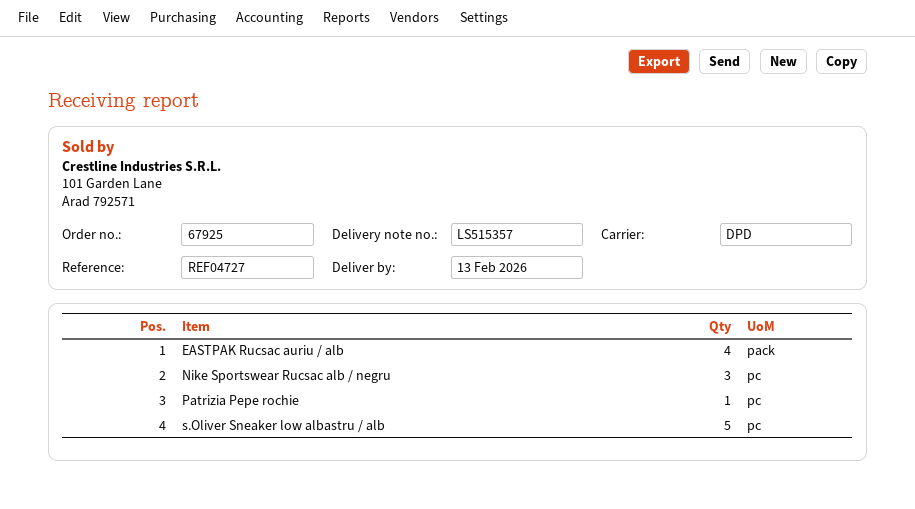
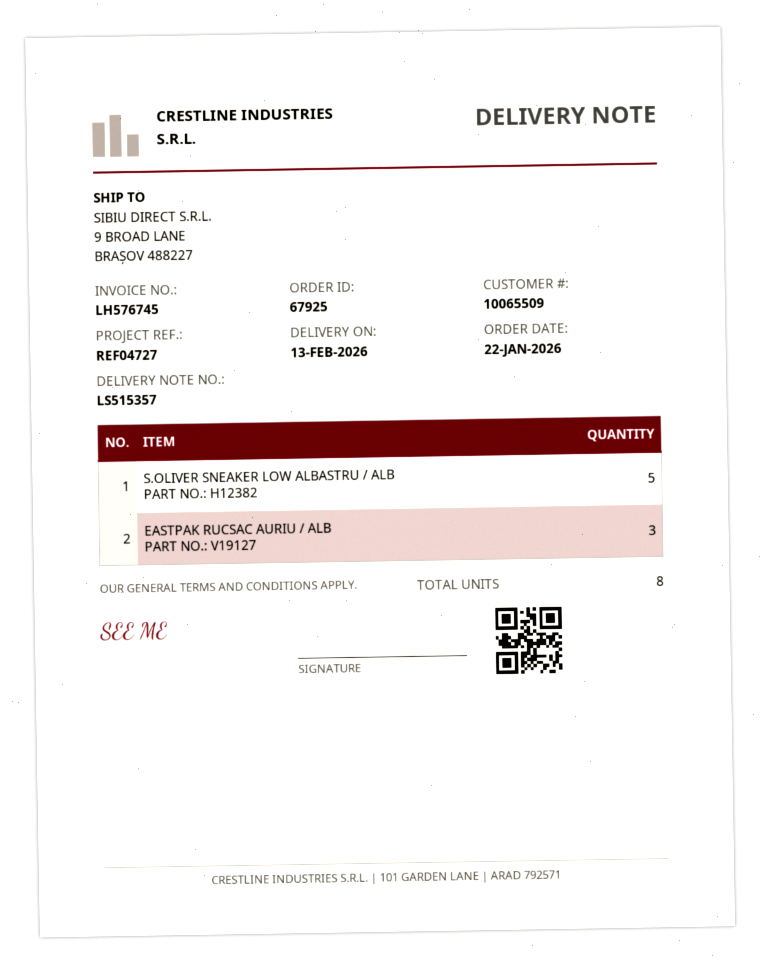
EASTPAK Rucsac auriu / alb: 4 -> 3
Nike Sportswear Rucsac alb / negru: 3 -> none
Patrizia Pepe rochie: 1 -> none

